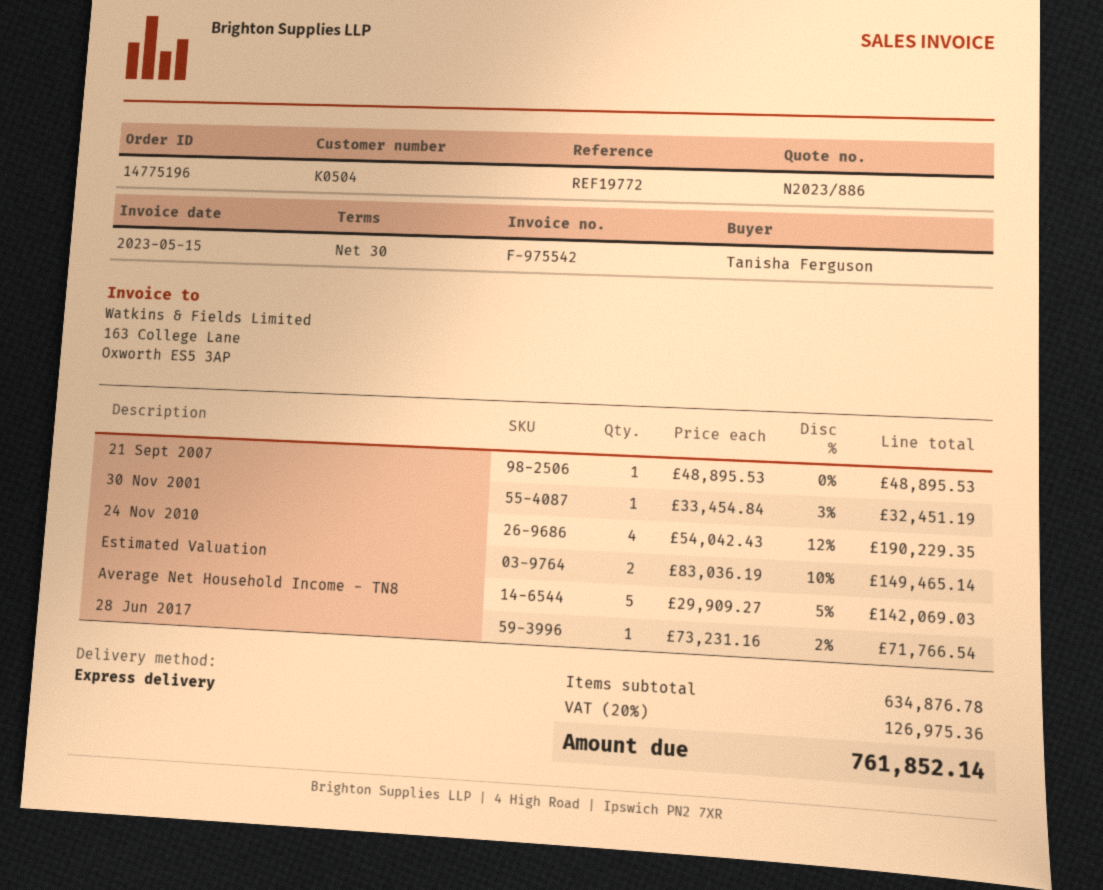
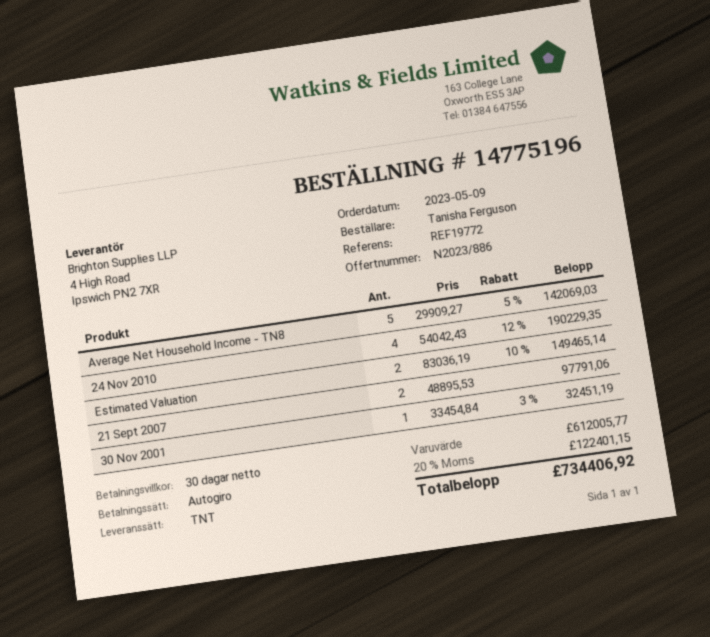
shipping method: express -> TNT
21 Sept 2007: 1 x 48895.53 = 48895.53 -> 2 x 48895.53 = 97791.06
28 Jun 2017: 1 x 73231.16 - 2% = 71766.54 -> none
subtotal: 634876.78 -> 612005.77
tax: 20% = 126975.36 -> 20% = 122401.15
total: 761852.14 -> 734406.92

